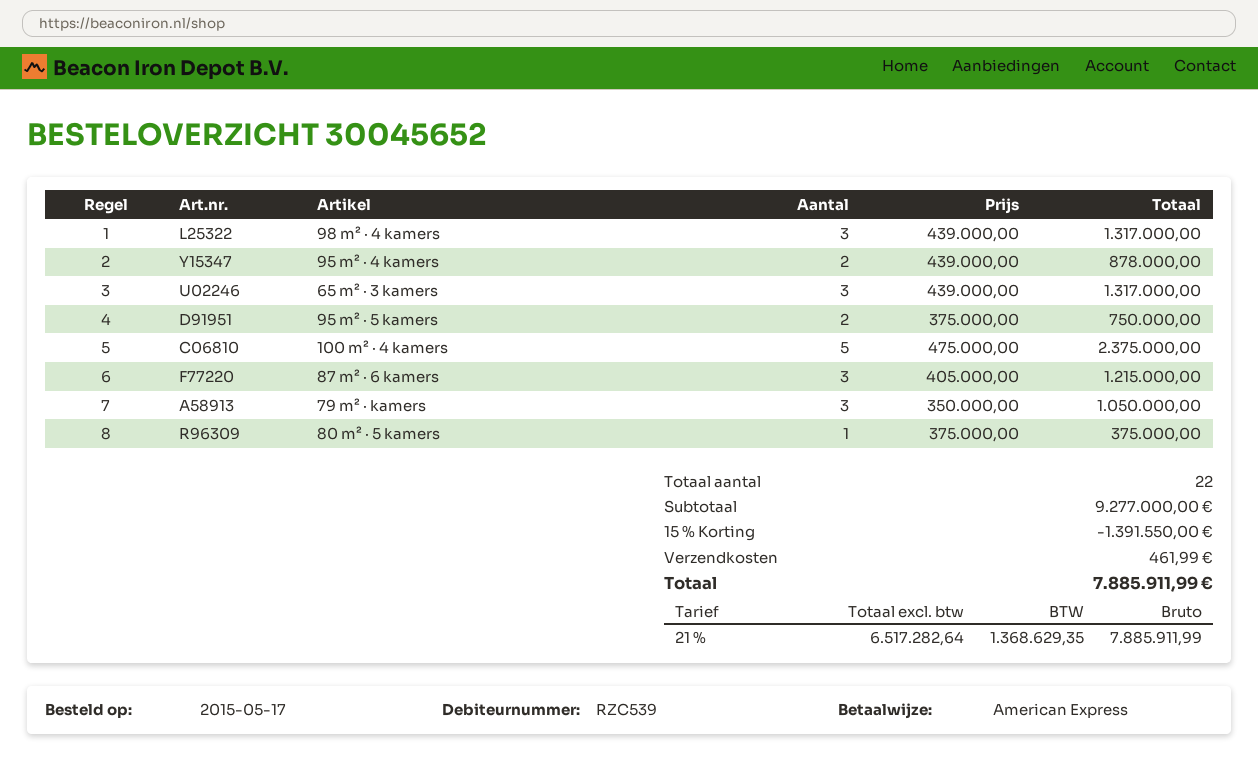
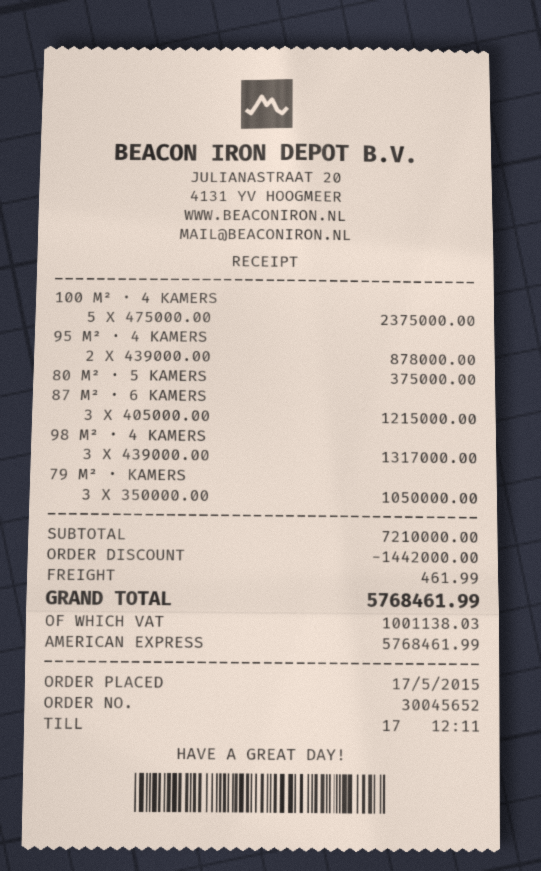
65 m² · 3 kamers: 3 x 439000.00 = 1317000.00 -> none
95 m² · 5 kamers: 2 x 375000.00 = 750000.00 -> none
subtotal: 9277000.00 -> 7210000.00
discount: 1391550.00 -> 1442000.00
tax: 1368629.35 -> 1001138.03
total: 7885911.99 -> 5768461.99

